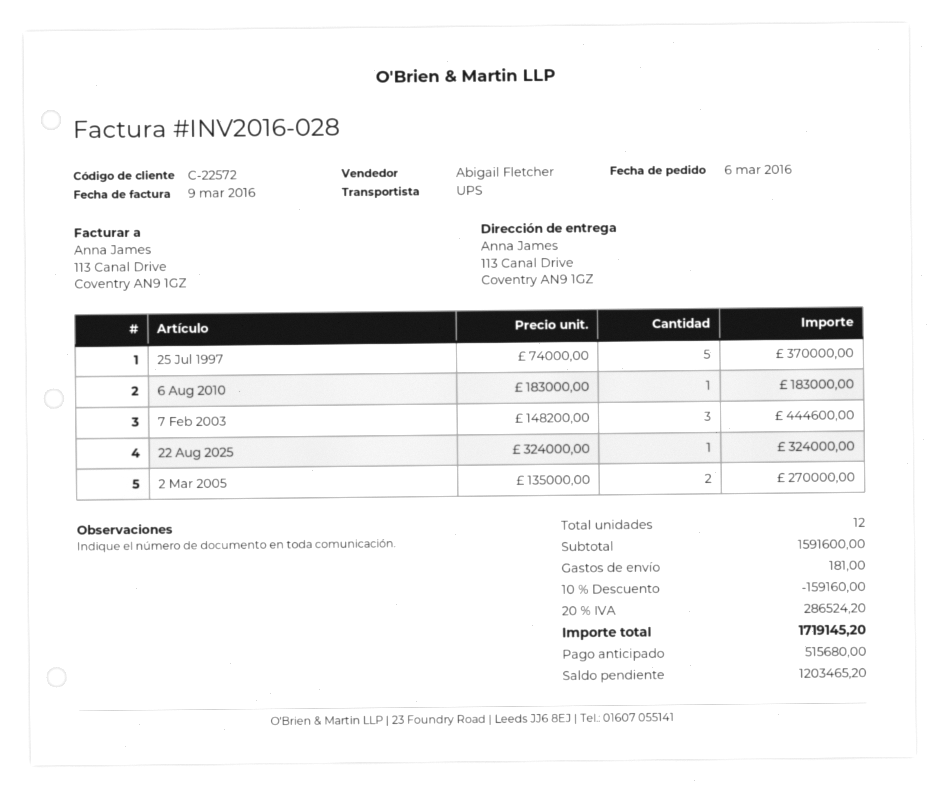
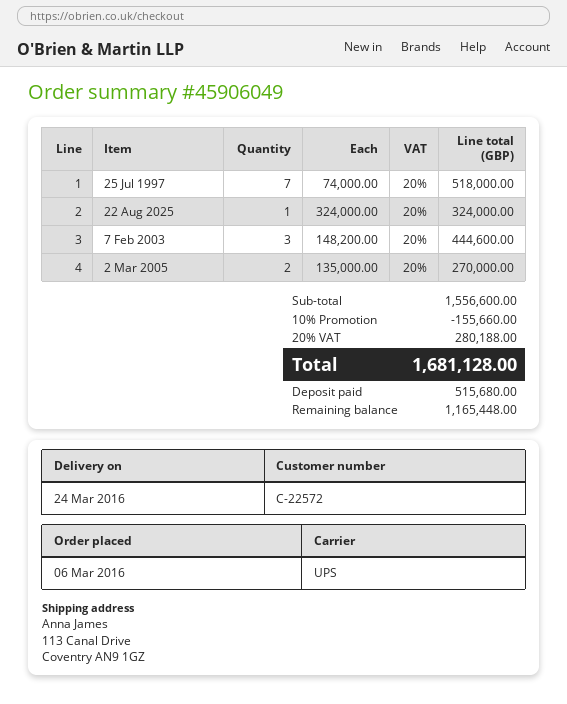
25 Jul 1997: 5 x 74000.00 = 370000.00 -> 7 x 74000.00 = 518000.00
6 Aug 2010: 1 x 183000.00 = 183000.00 -> none
subtotal: 1591600.00 -> 1556600.00
discount: 10% = 159160.00 -> 10% = 155660.00
shipping: 181.00 -> none
tax: 20% = 286524.20 -> 20% = 280188.00
total: 1719145.20 -> 1681128.00
balance: 1203465.20 -> 1165448.00

